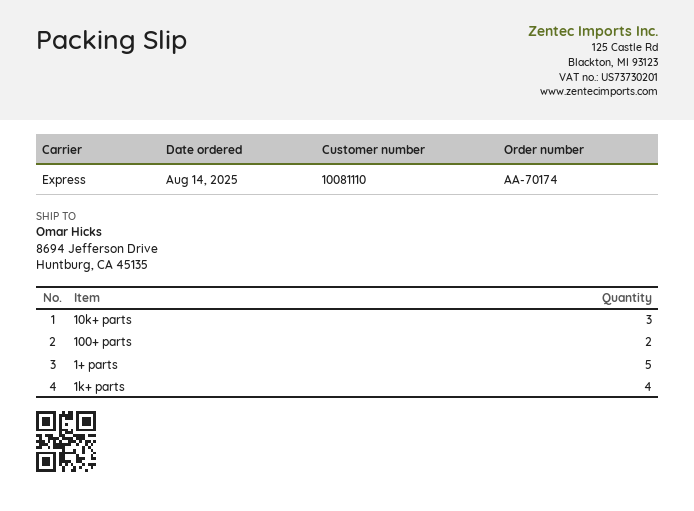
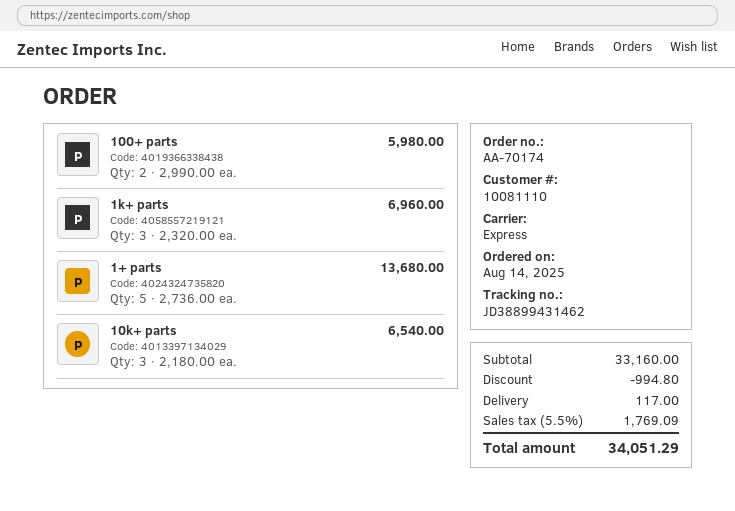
1k+ parts: 4 -> 3

